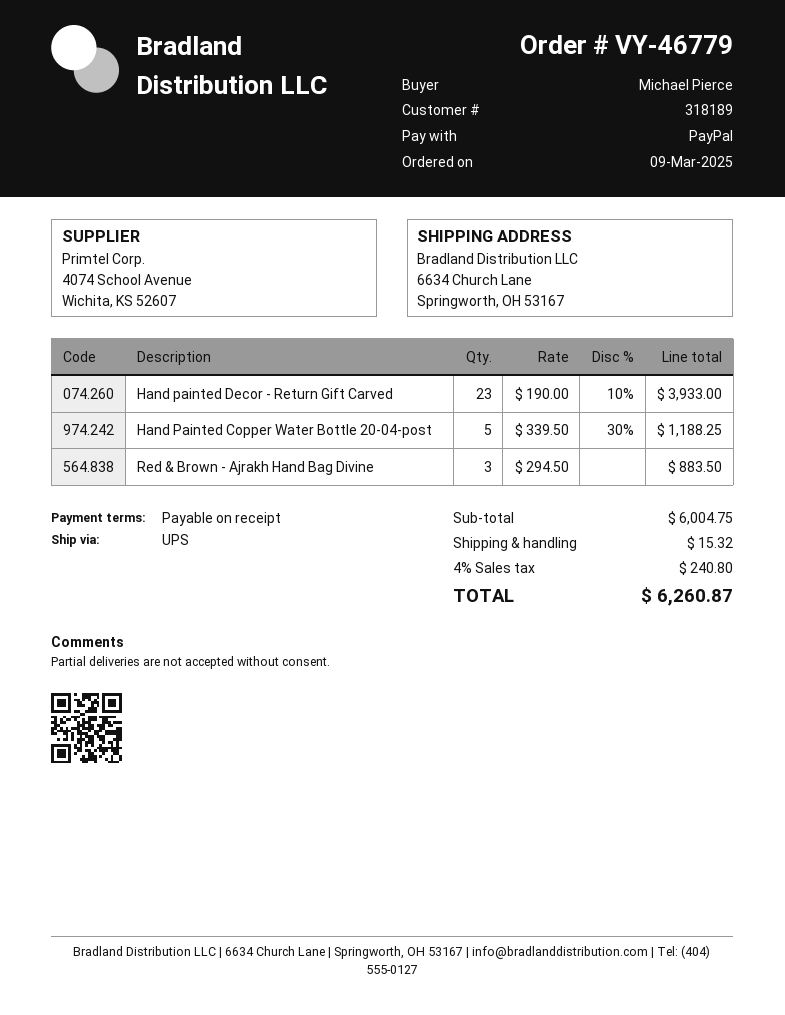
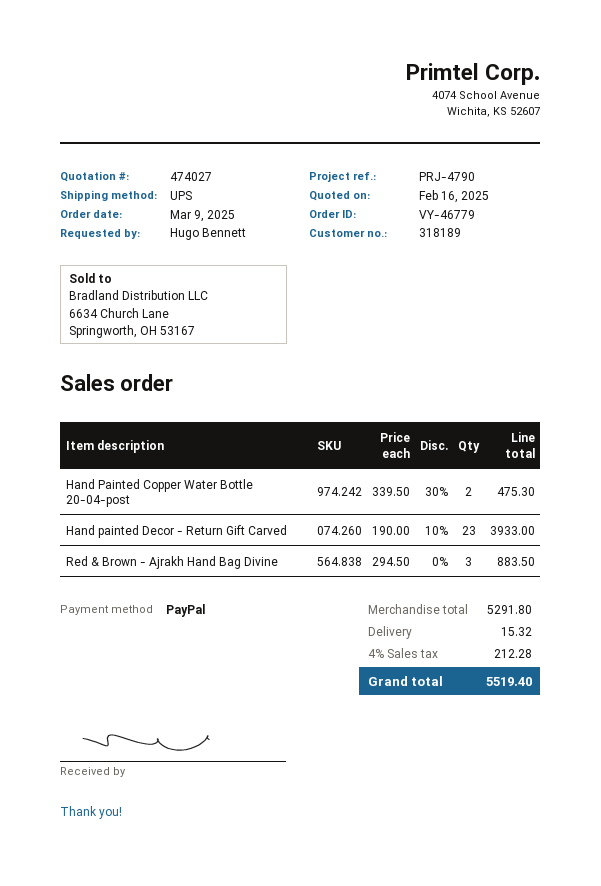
ordered by: Michael Pierce -> Hugo Bennett
Hand Painted Copper Water Bottle 20-04-post: 5 x 339.50 - 30% = 1188.25 -> 2 x 339.50 - 30% = 475.30
subtotal: 6004.75 -> 5291.80
tax: 4% = 240.80 -> 4% = 212.28
total: 6260.87 -> 5519.40

